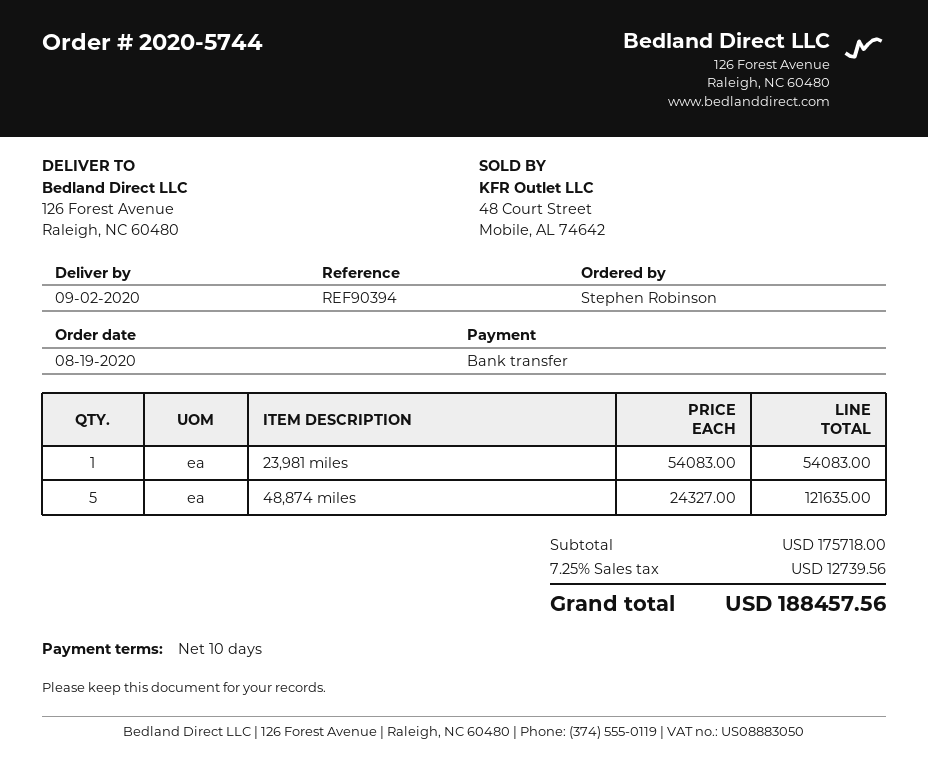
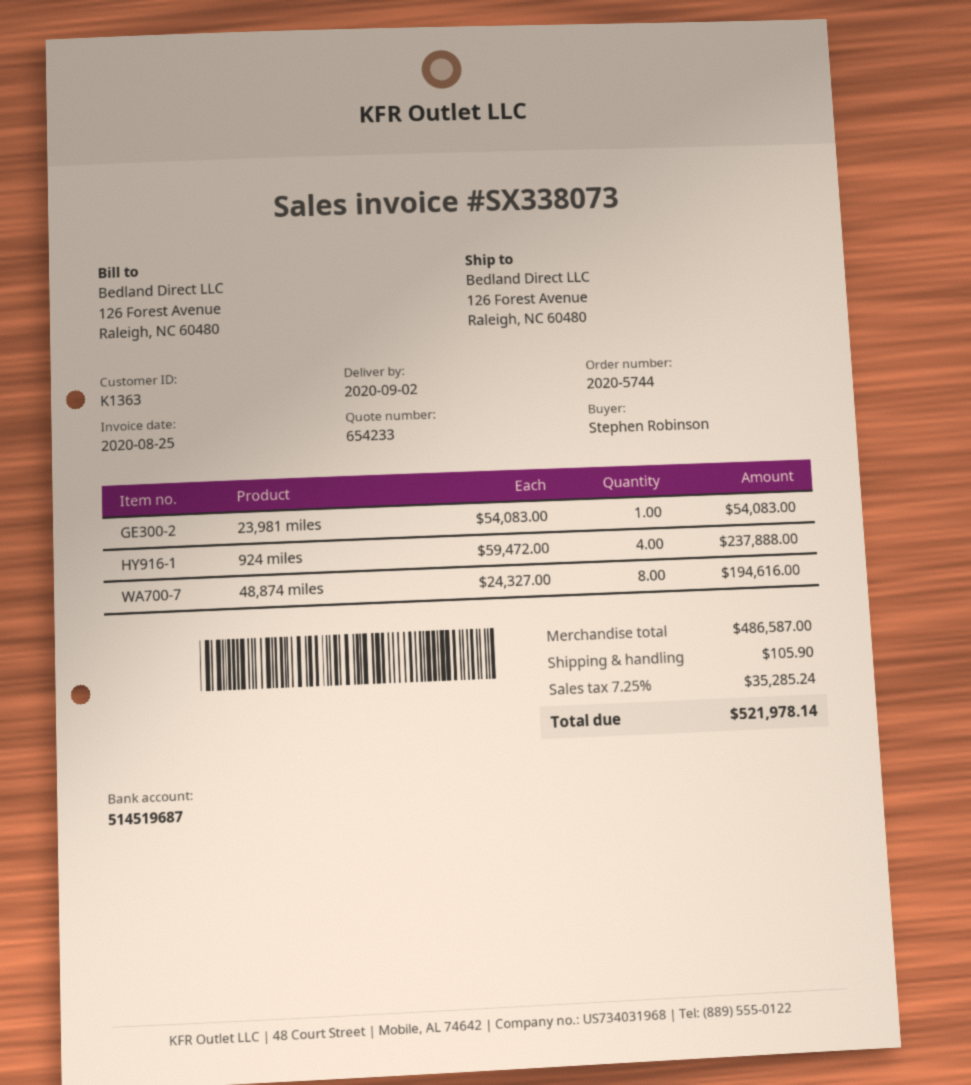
48,874 miles: 5 x 24327.00 = 121635.00 -> 8 x 24327.00 = 194616.00
924 miles: none -> 4 x 59472.00 = 237888.00
subtotal: 175718.00 -> 486587.00
shipping: none -> 105.90
tax: 7.25% = 12739.56 -> 7.25% = 35285.24
total: 188457.56 -> 521978.14

